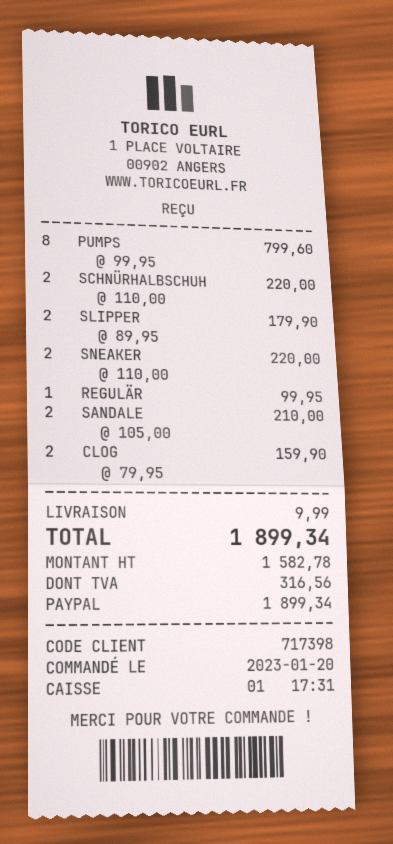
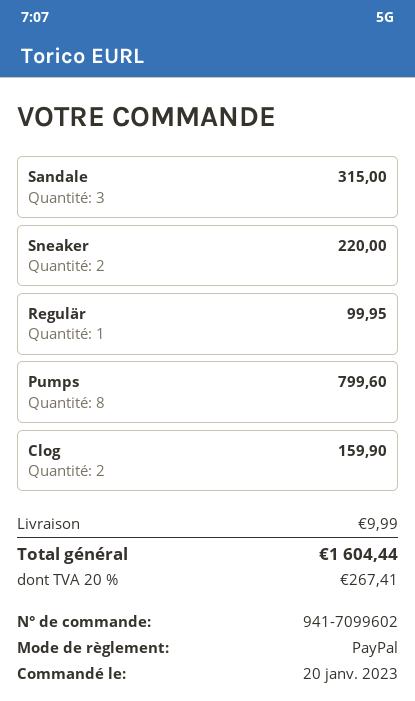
SCHNÜRHALBSCHUH: 2 for 220.00 -> none
SLIPPER: 2 for 179.90 -> none
SANDALE: 2 for 210.00 -> 3 for 315.00
tax: 316.56 -> 267.41
total: 1899.34 -> 1604.44

